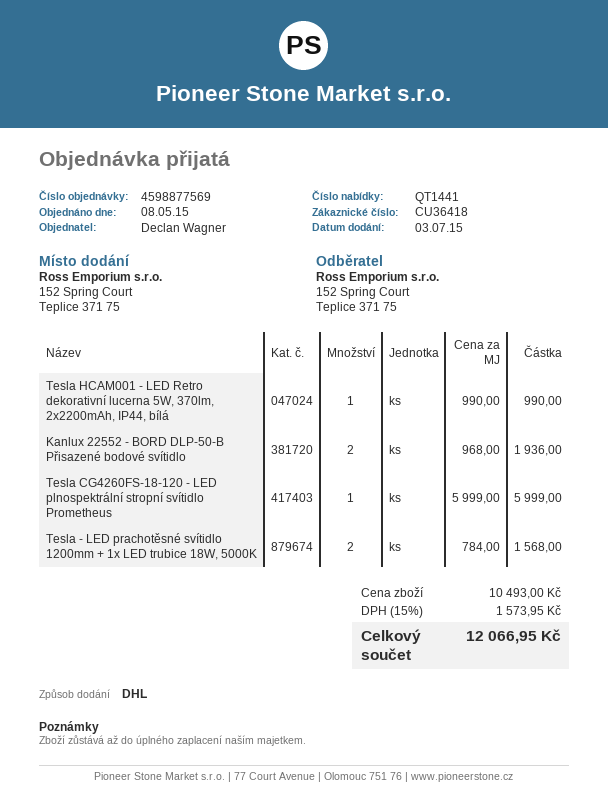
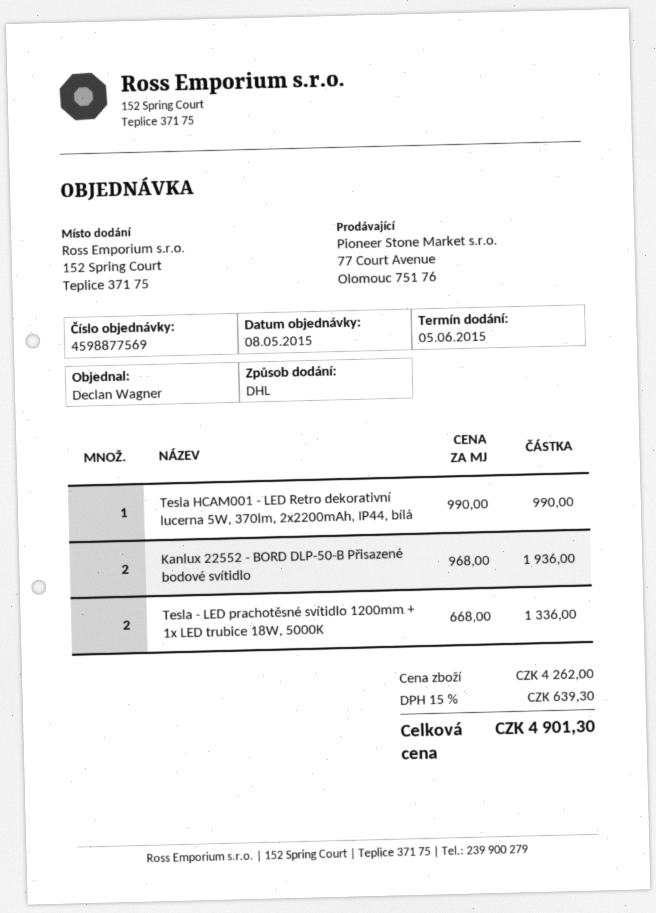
delivery date: 2015-07-03 -> 2015-06-05
Tesla CG4260FS-18-120 - LED plnospektrální stropní svítidlo Prometheus: 1 x 5999.00 = 5999.00 -> none
Tesla - LED prachotěsné svítidlo 1200mm + 1x LED trubice 18W, 5000K: 2 x 784.00 = 1568.00 -> 2 x 668.00 = 1336.00
subtotal: 10493.00 -> 4262.00
tax: 15% = 1573.95 -> 15% = 639.30
total: 12066.95 -> 4901.30

